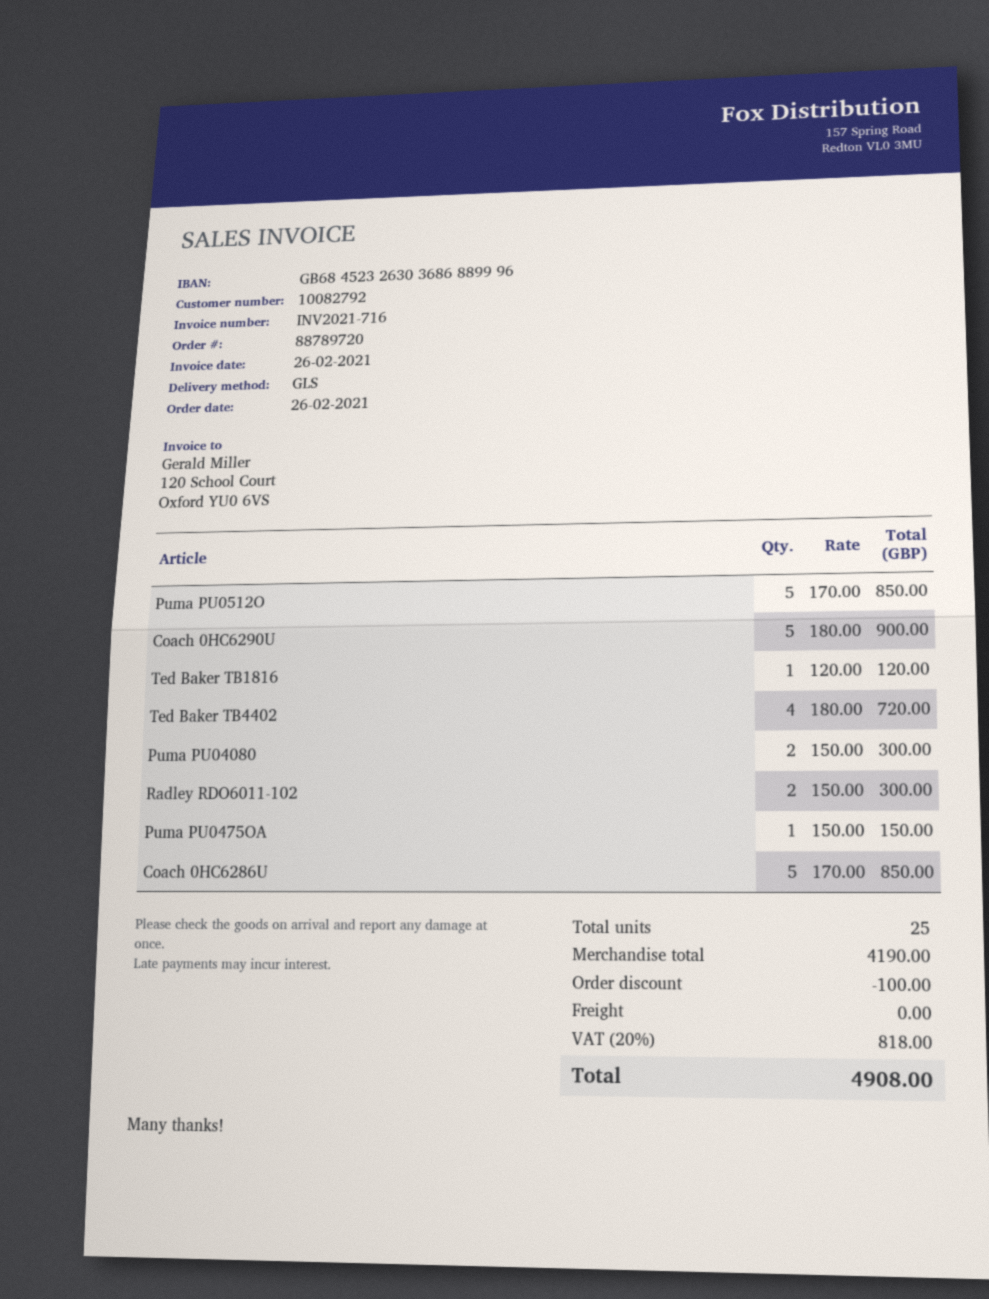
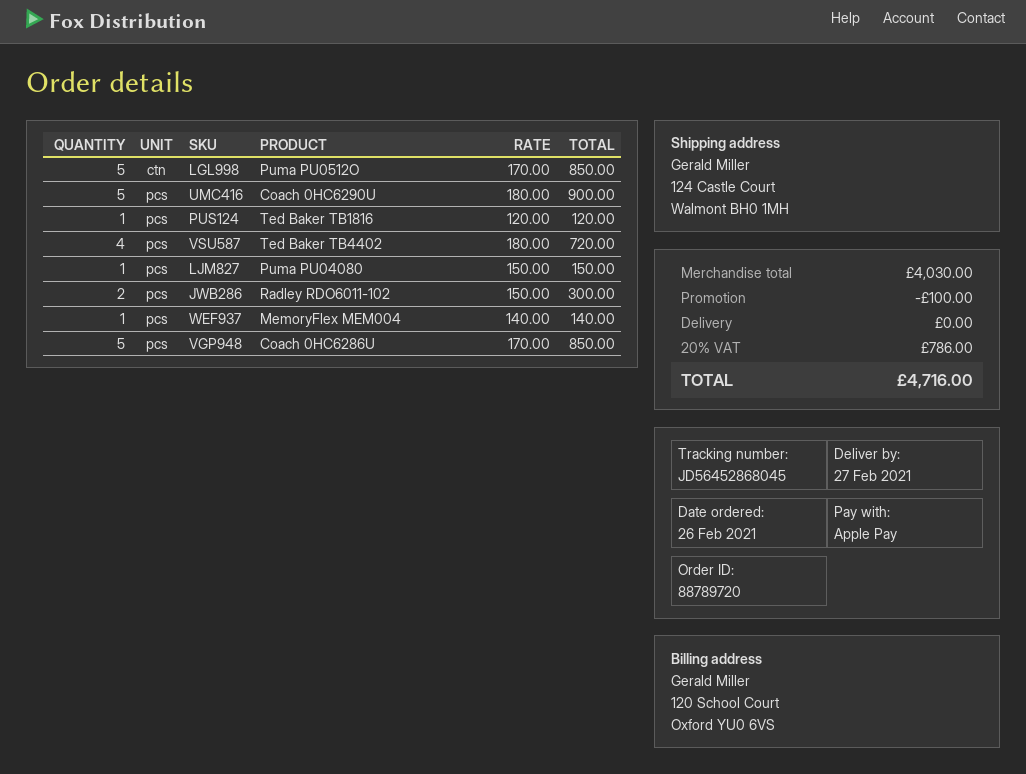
Puma PU04080: 2 x 150.00 = 300.00 -> 1 x 150.00 = 150.00
Puma PU0475OA: 1 x 150.00 = 150.00 -> none
MemoryFlex MEM004: none -> 1 x 140.00 = 140.00
subtotal: 4190.00 -> 4030.00
tax: 20% = 818.00 -> 20% = 786.00
total: 4908.00 -> 4716.00

